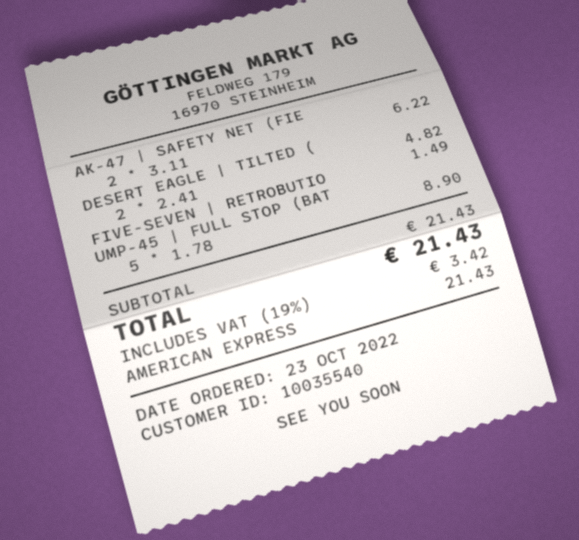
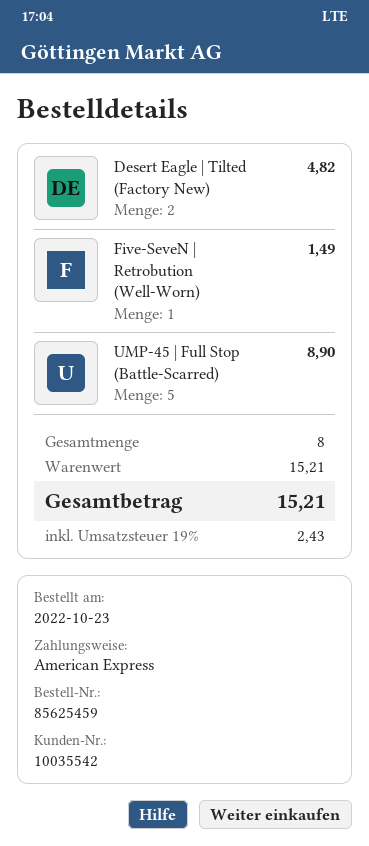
customer number: 10035540 -> 10035542
AK-47 | SAFETY NET (FIE: 2 for 6.22 -> none
subtotal: 21.43 -> 15.21
tax: 19% = 3.42 -> 19% = 2.43
total: 21.43 -> 15.21

